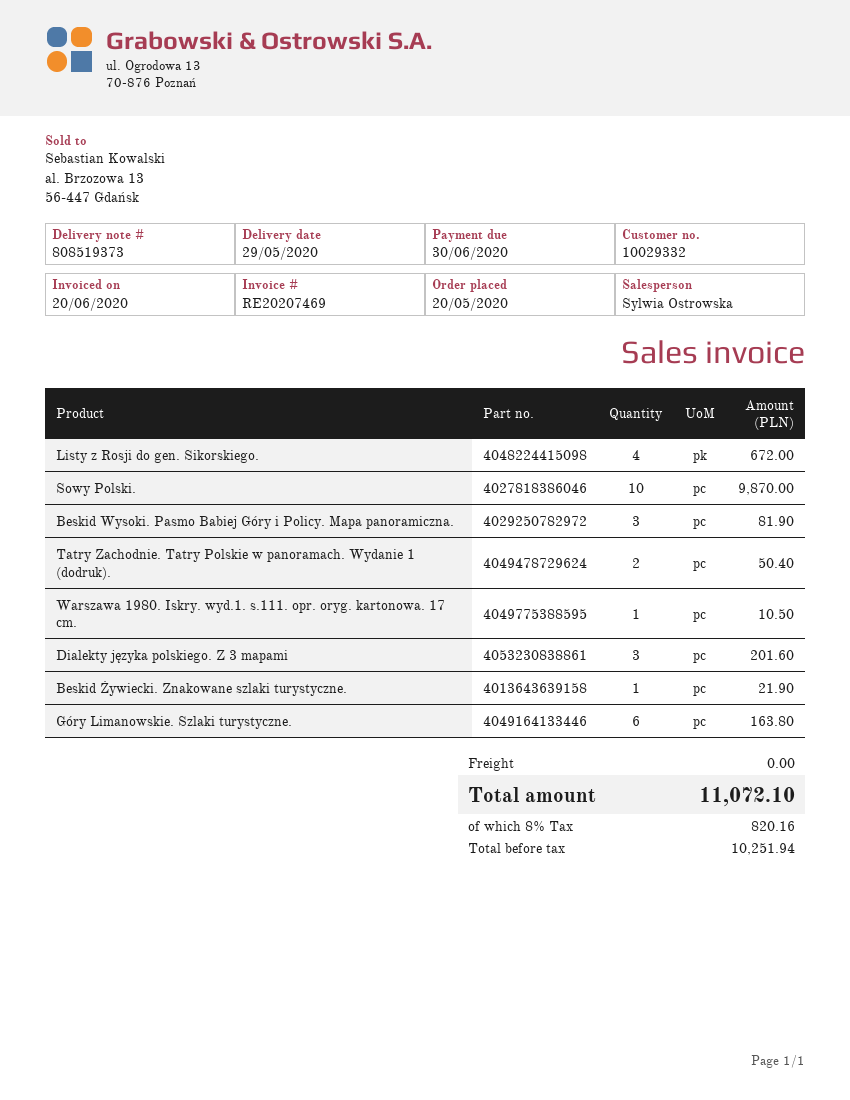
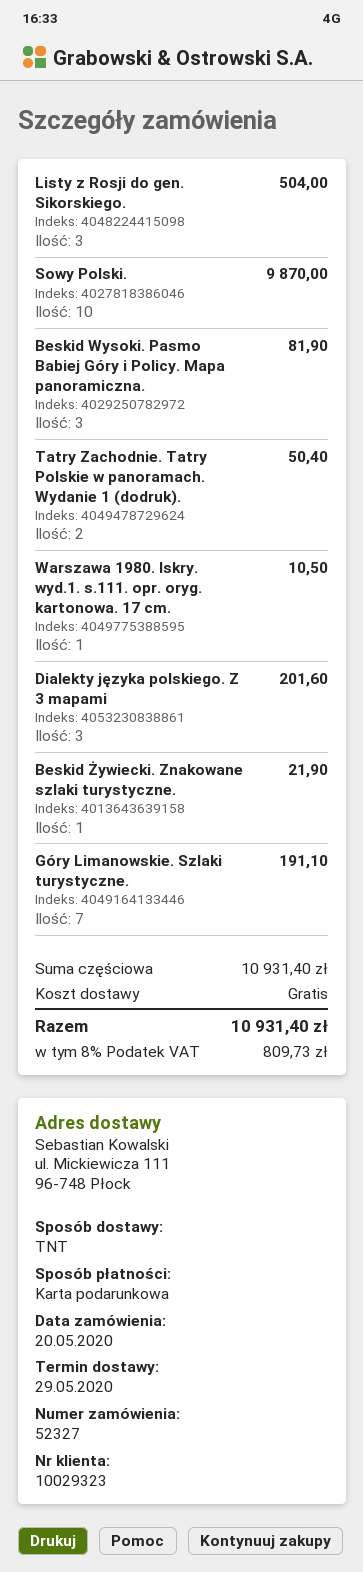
customer number: 10029332 -> 10029323
Listy z Rosji do gen. Sikorskiego.: 4 for 672.00 -> 3 for 504.00
Góry Limanowskie. Szlaki turystyczne.: 6 for 163.80 -> 7 for 191.10
tax: 8% = 820.16 -> 8% = 809.73
total: 11072.10 -> 10931.40

